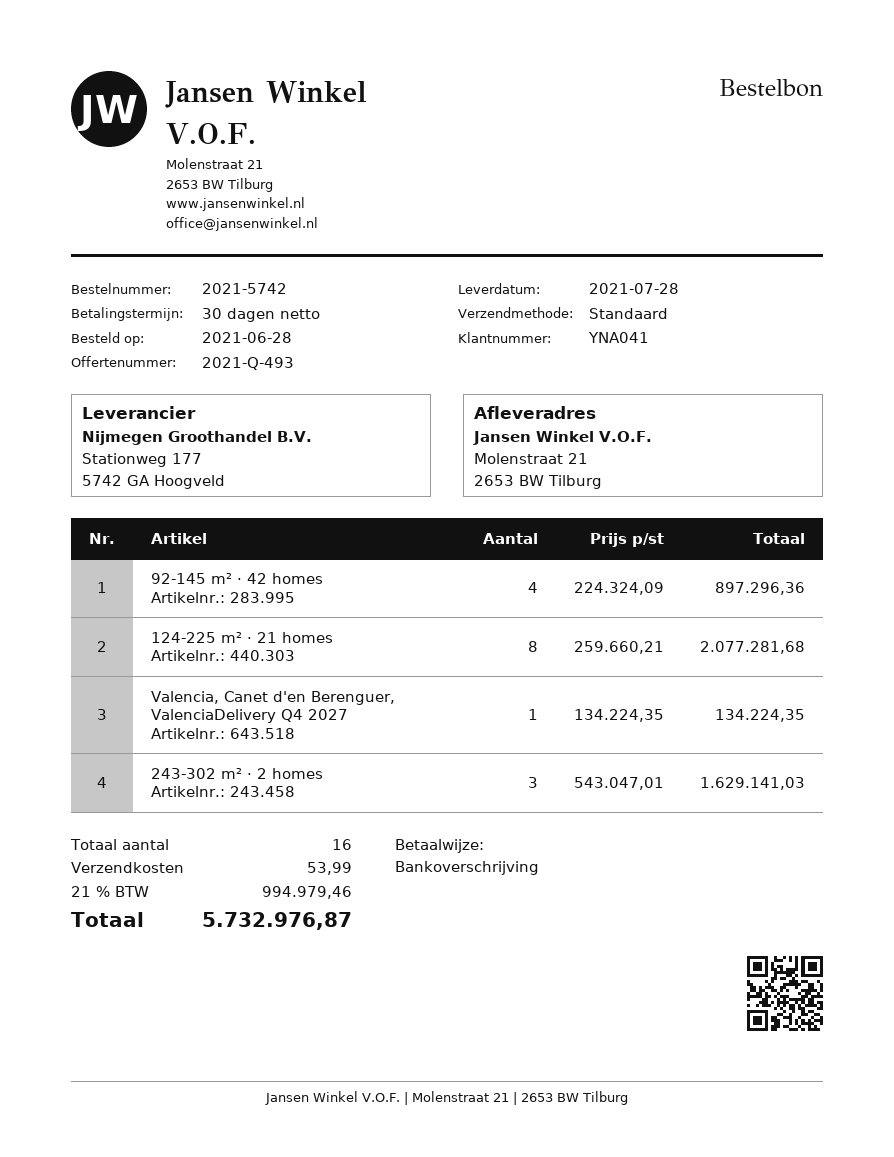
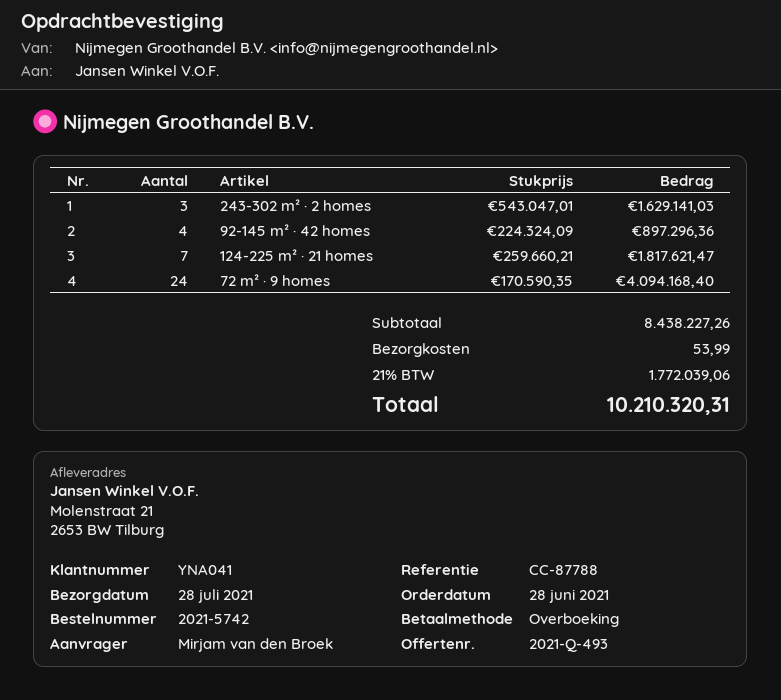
124-225 m² · 21 homes: 8 x 259660.21 = 2077281.68 -> 7 x 259660.21 = 1817621.47
Valencia, Canet d'en Berenguer, ValenciaDelivery Q4 2027: 1 x 134224.35 = 134224.35 -> none
72 m² · 9 homes: none -> 24 x 170590.35 = 4094168.40
tax: 21% = 994979.46 -> 21% = 1772039.06
total: 5732976.87 -> 10210320.31

